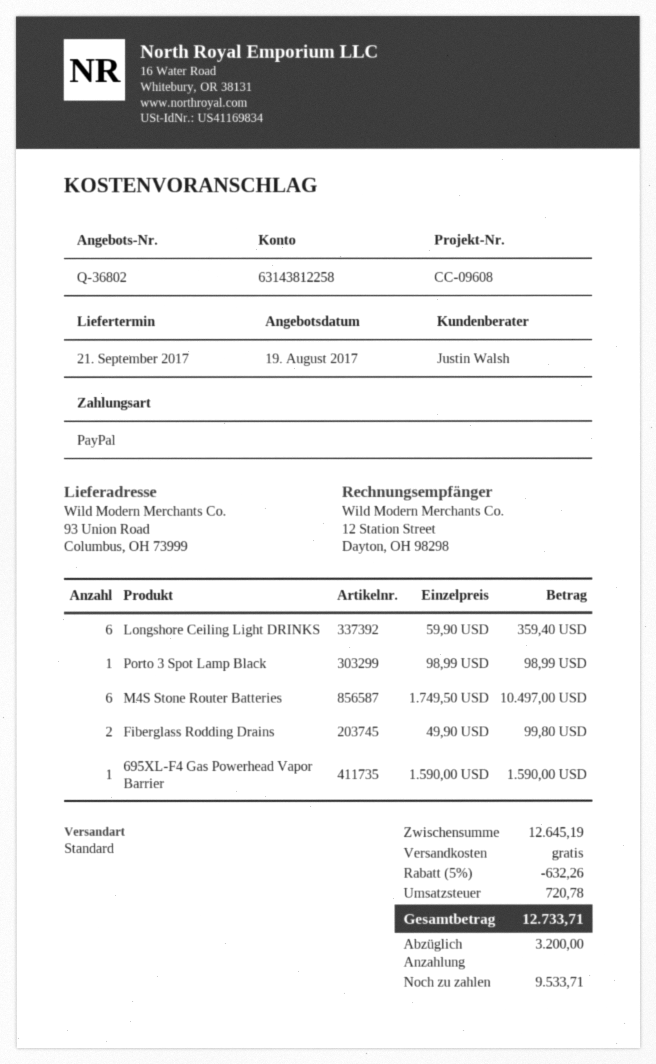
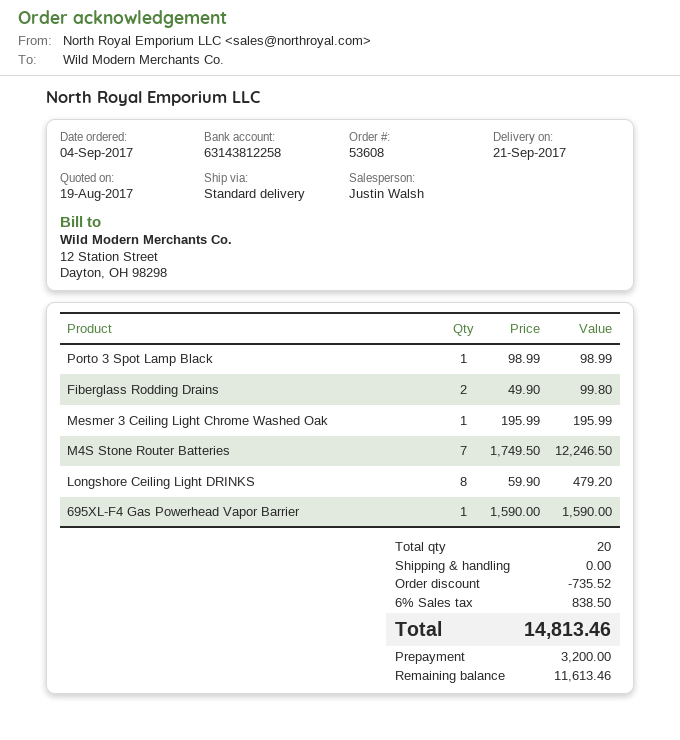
Longshore Ceiling Light DRINKS: 6 x 59.90 = 359.40 -> 8 x 59.90 = 479.20
M4S Stone Router Batteries: 6 x 1749.50 = 10497.00 -> 7 x 1749.50 = 12246.50
Mesmer 3 Ceiling Light Chrome Washed Oak: none -> 1 x 195.99 = 195.99
discount: 632.26 -> 735.52
tax: 720.78 -> 838.50
total: 12733.71 -> 14813.46
balance: 9533.71 -> 11613.46

